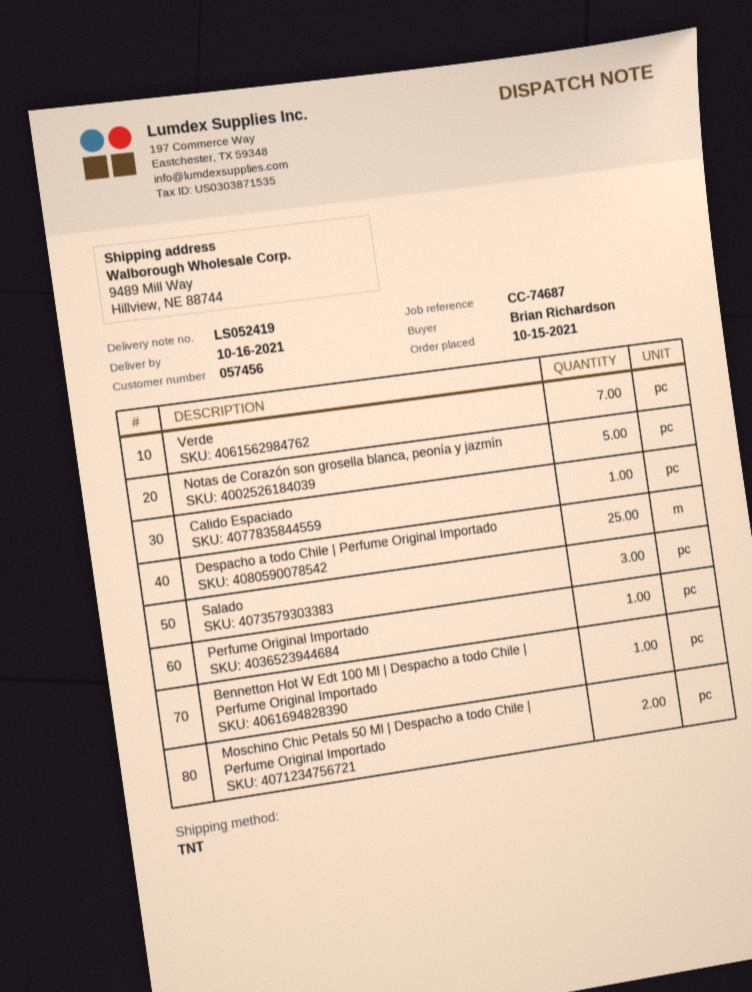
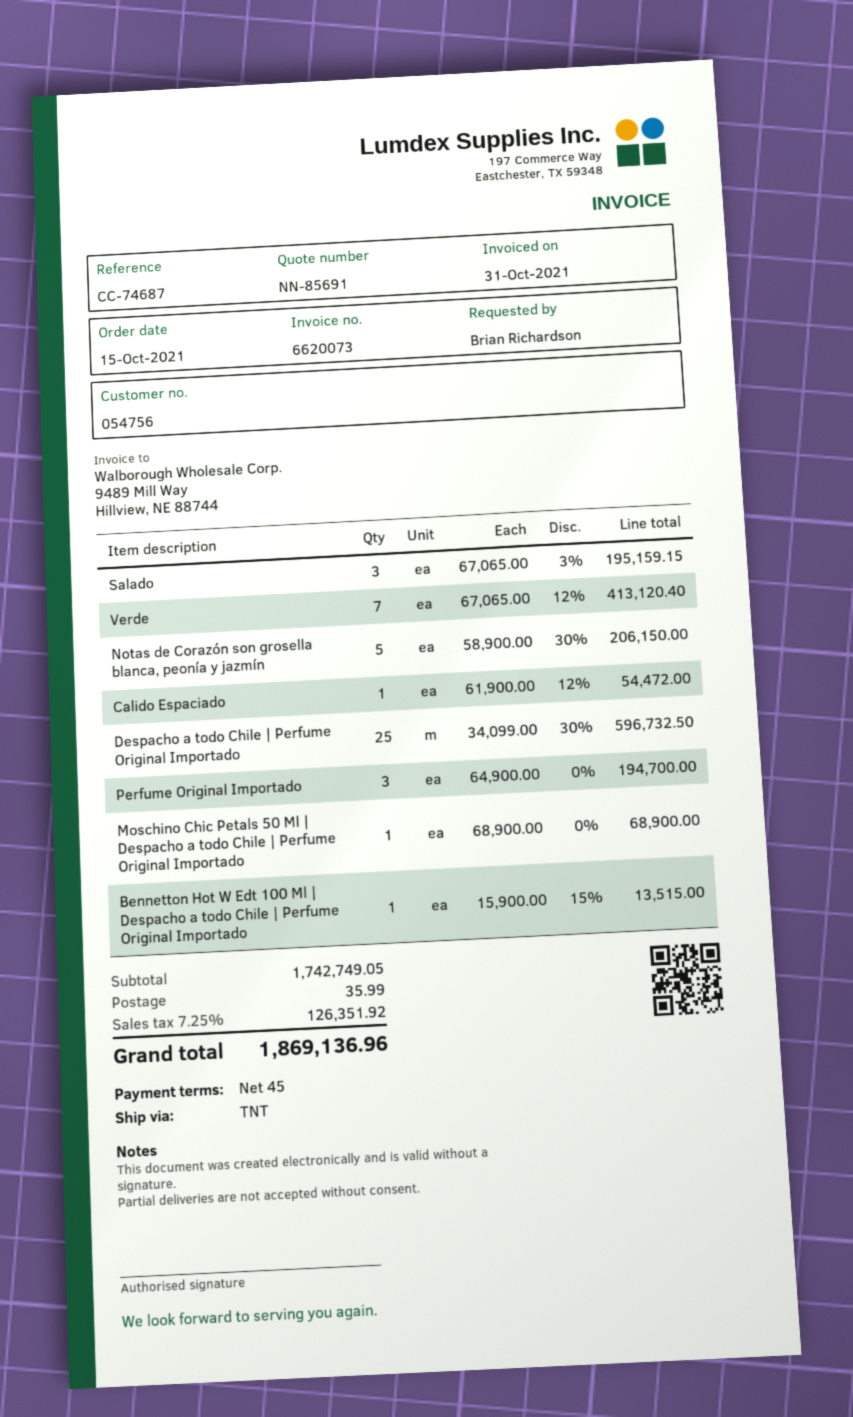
customer number: 057456 -> 054756
Perfume Original Importado: 1 -> 3
Moschino Chic Petals 50 Ml | Despacho a todo Chile | Perfume Original Importado: 2 -> 1

